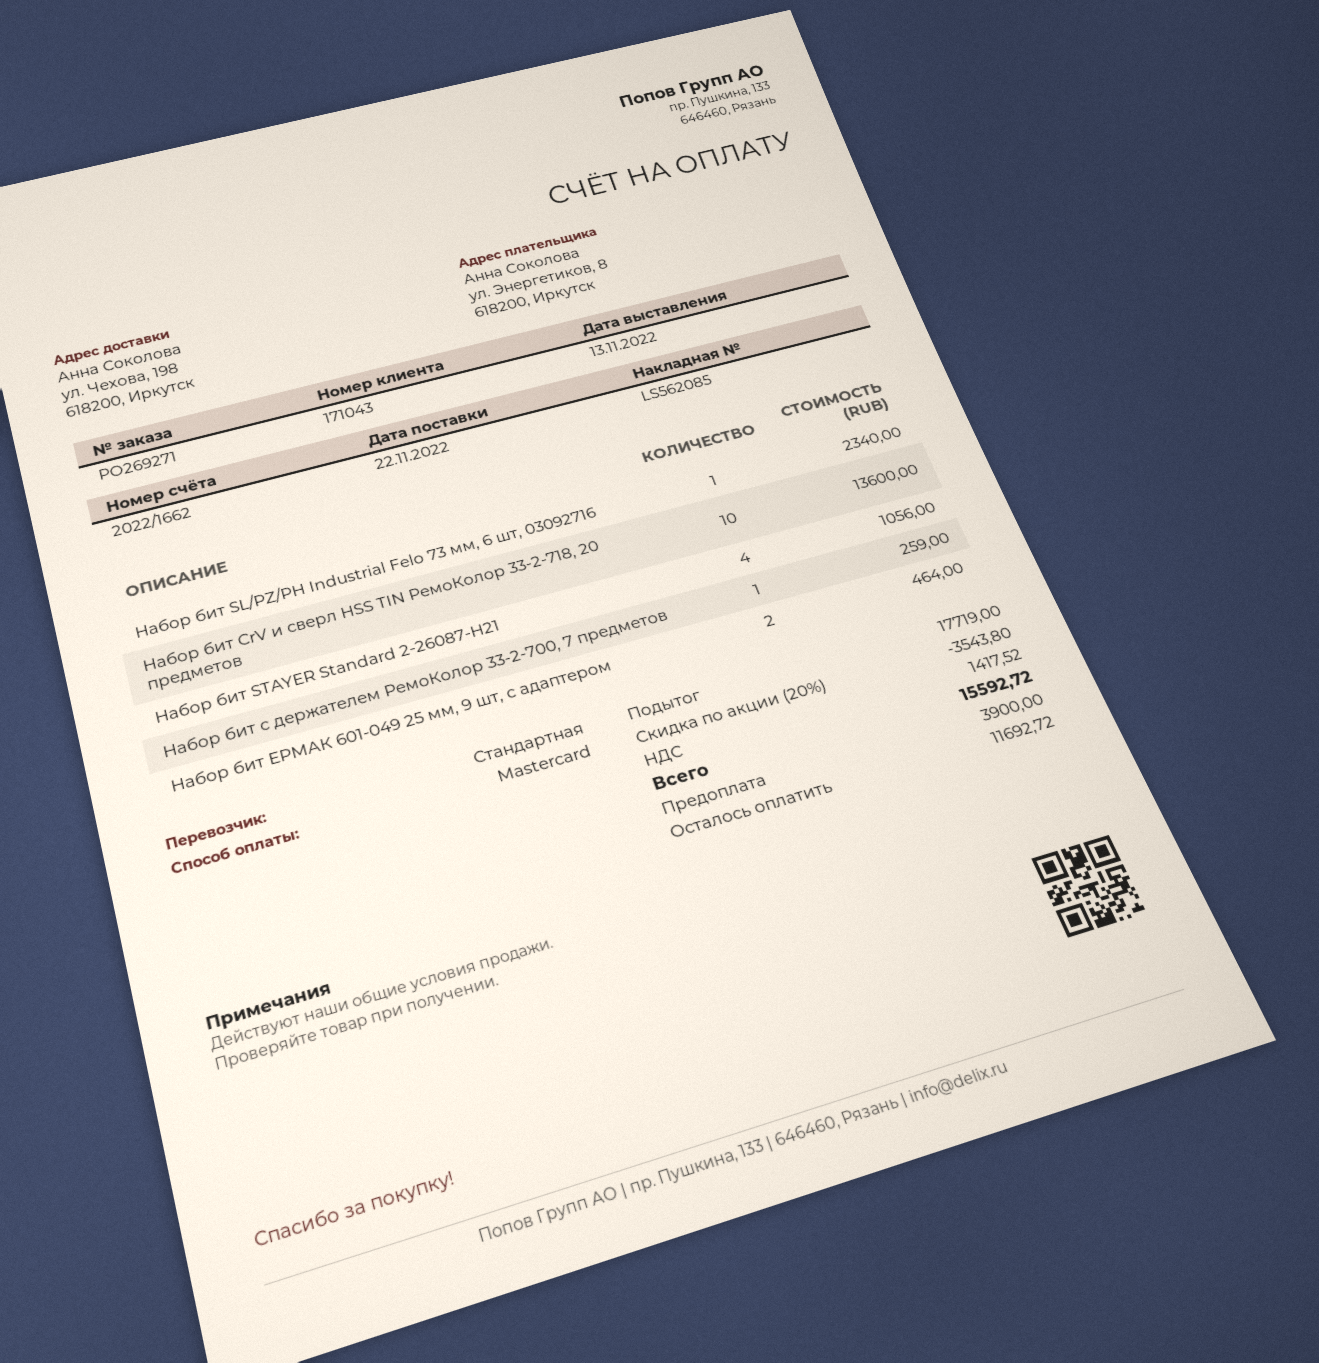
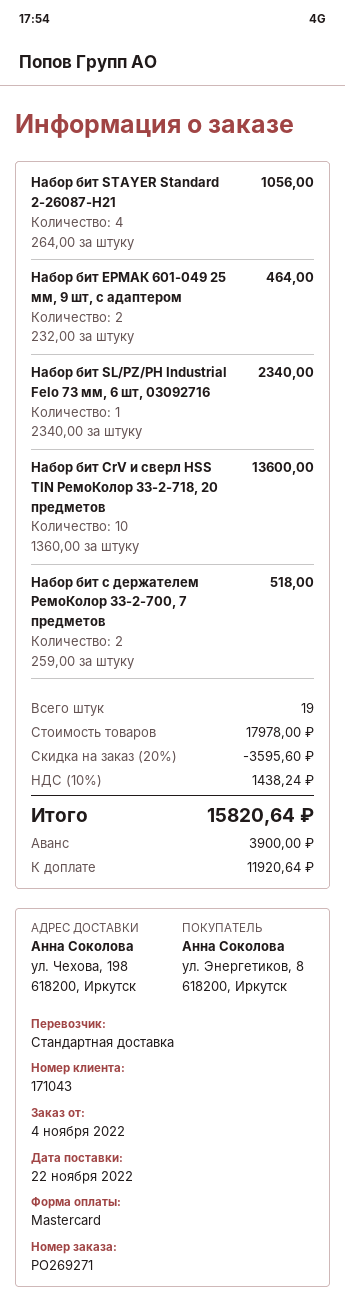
Набор бит с держателем РемоКолор 33-2-700, 7 предметов: 1 for 259.00 -> 2 for 518.00
subtotal: 17719.00 -> 17978.00
discount: 20% = 3543.80 -> 20% = 3595.60
tax: 1417.52 -> 1438.24
total: 15592.72 -> 15820.64
balance: 11692.72 -> 11920.64

